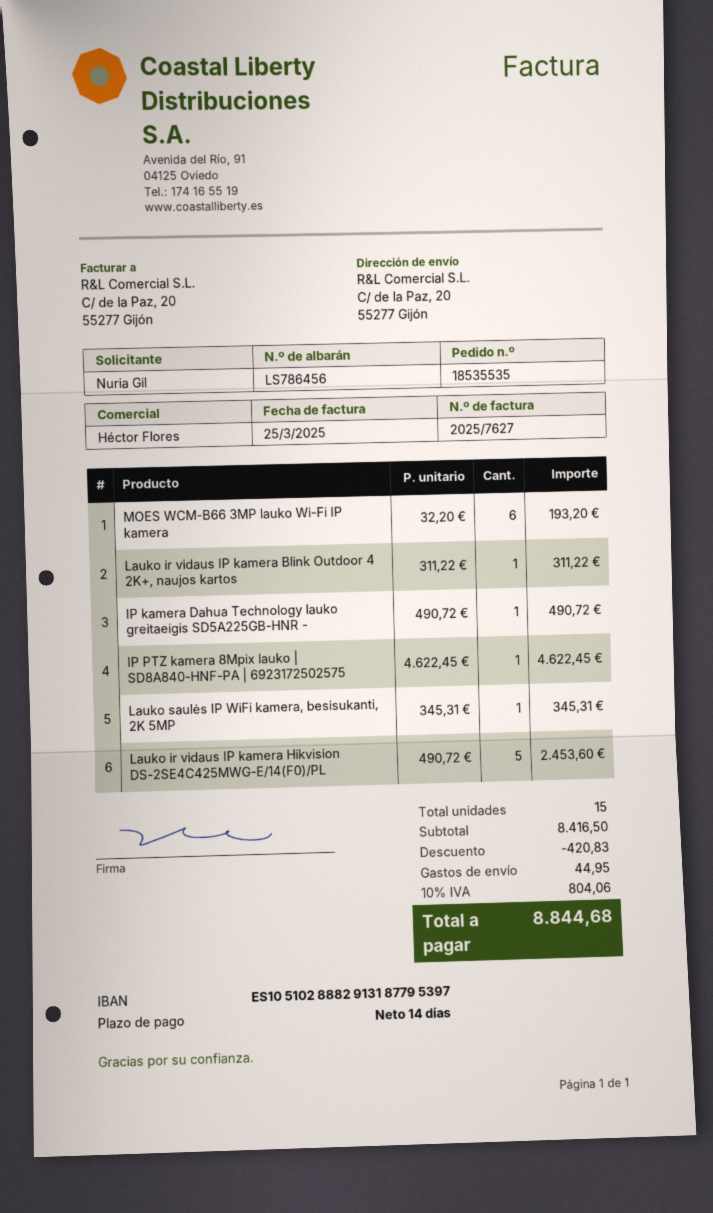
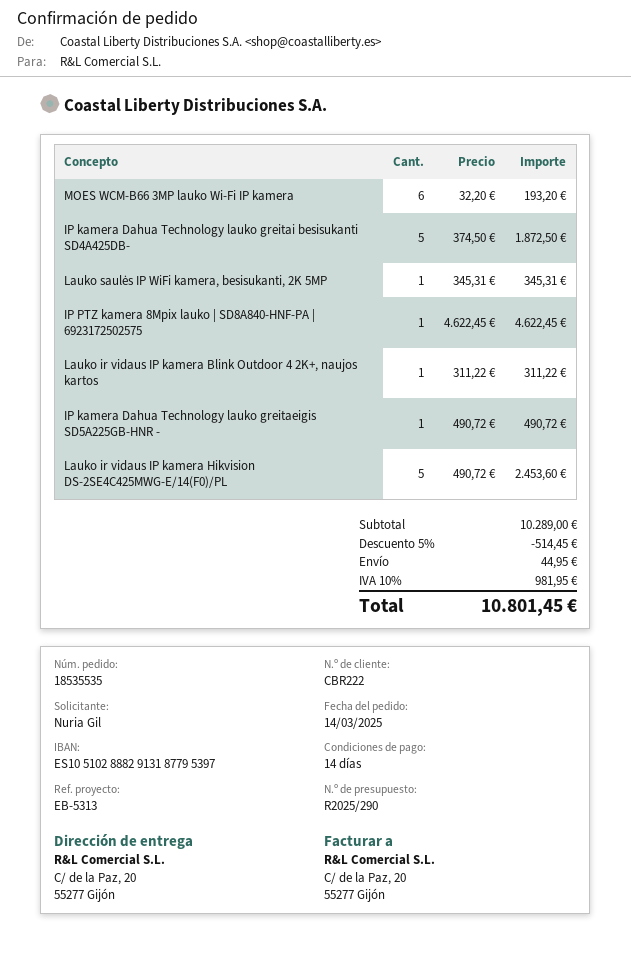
IP kamera Dahua Technology lauko greitai besisukanti SD4A425DB-: none -> 5 x 374.50 = 1872.50
subtotal: 8416.50 -> 10289.00
discount: 420.83 -> 514.45
tax: 10% = 804.06 -> 10% = 981.95
total: 8844.68 -> 10801.45

